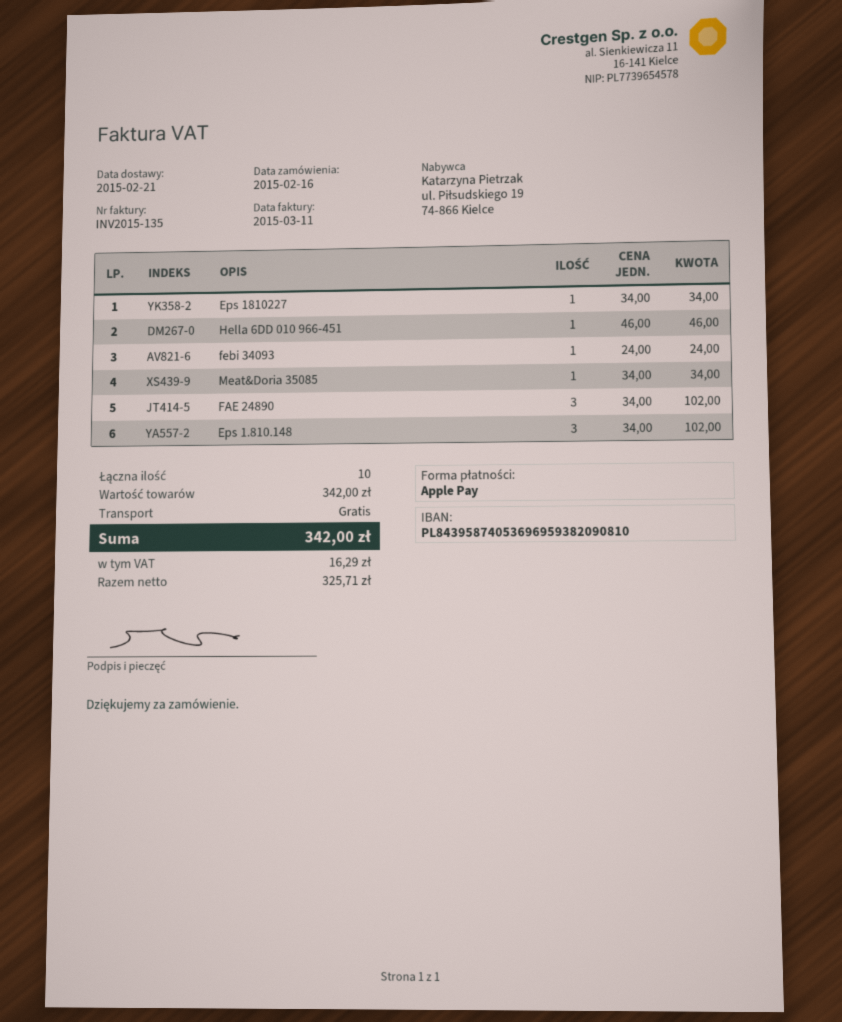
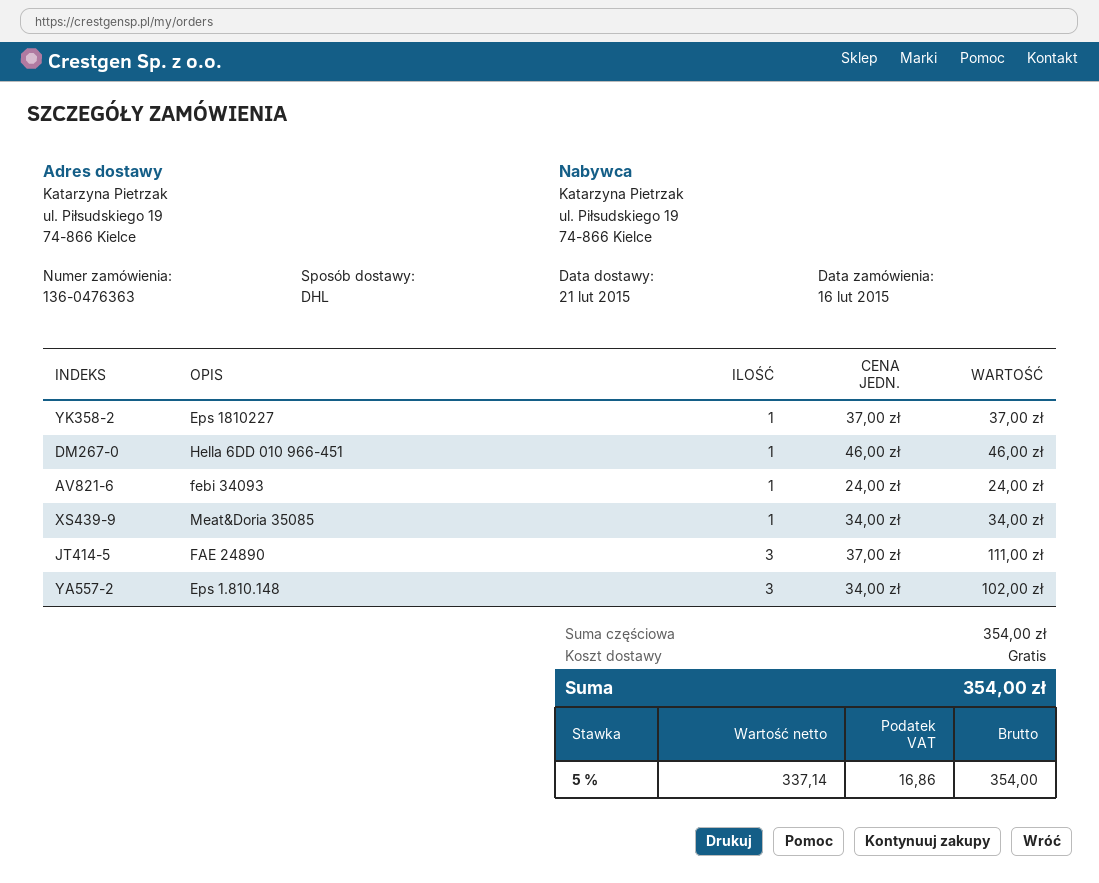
Eps 1810227: 1 x 34.00 = 34.00 -> 1 x 37.00 = 37.00
FAE 24890: 3 x 34.00 = 102.00 -> 3 x 37.00 = 111.00
subtotal: 342.00 -> 354.00
net: 325.71 -> 337.14
tax: 16.29 -> 16.86
total: 342.00 -> 354.00

